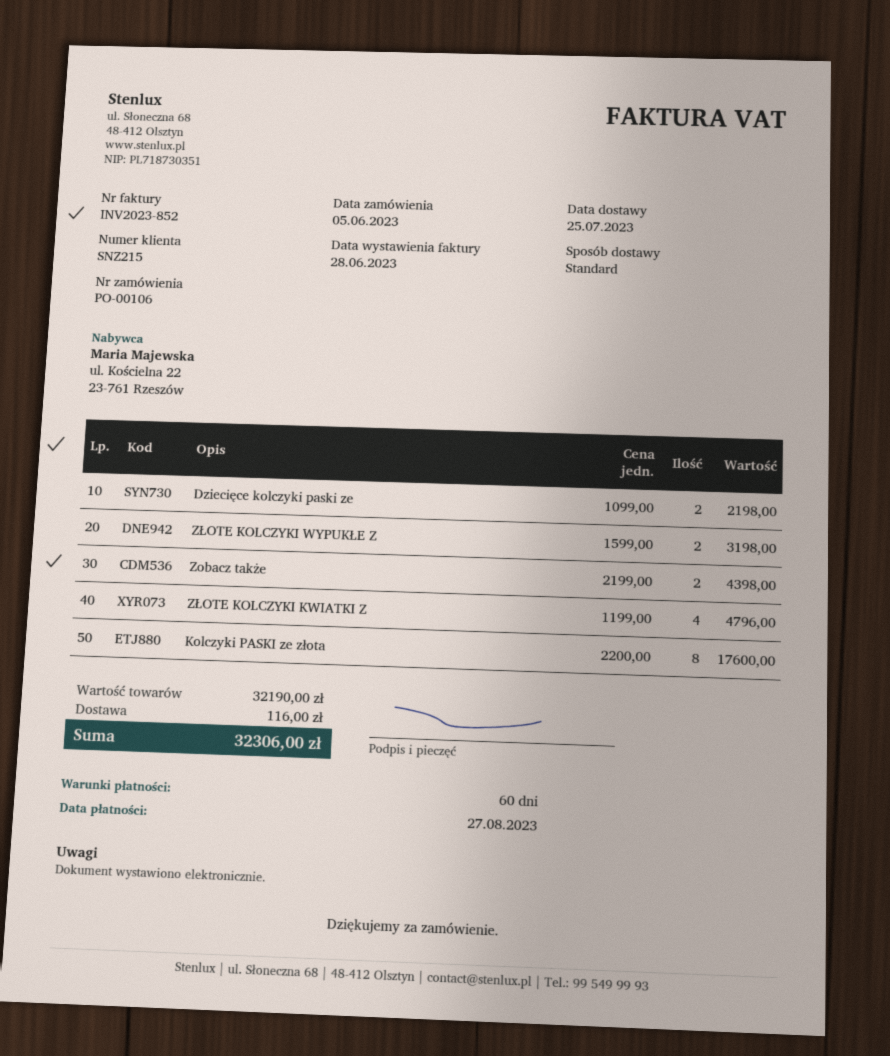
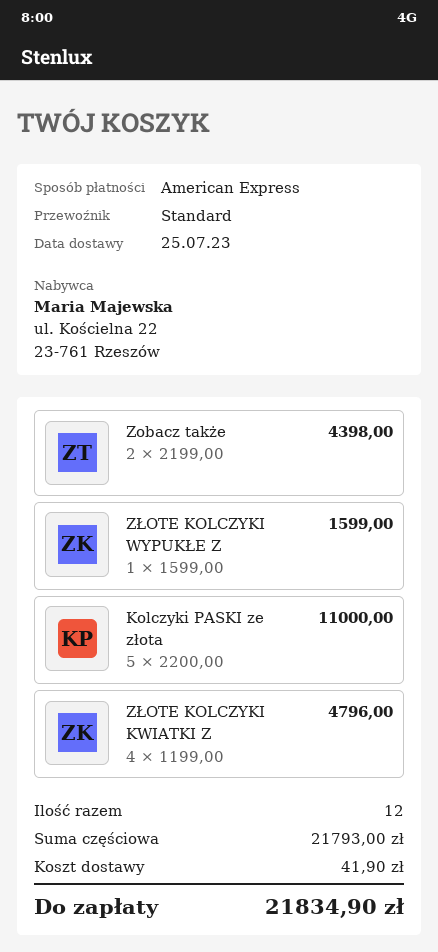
Dziecięce kolczyki paski ze: 2 x 1099.00 = 2198.00 -> none
ZŁOTE KOLCZYKI WYPUKŁE Z: 2 x 1599.00 = 3198.00 -> 1 x 1599.00 = 1599.00
Kolczyki PASKI ze złota: 8 x 2200.00 = 17600.00 -> 5 x 2200.00 = 11000.00
subtotal: 32190.00 -> 21793.00
shipping: 116.00 -> 41.90
total: 32306.00 -> 21834.90

